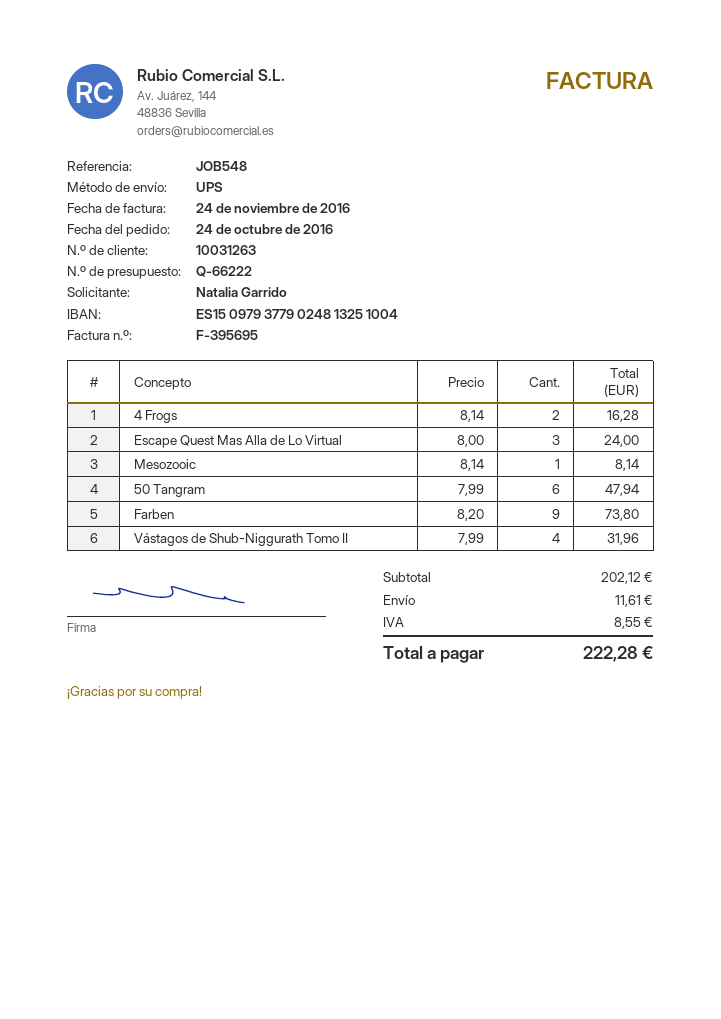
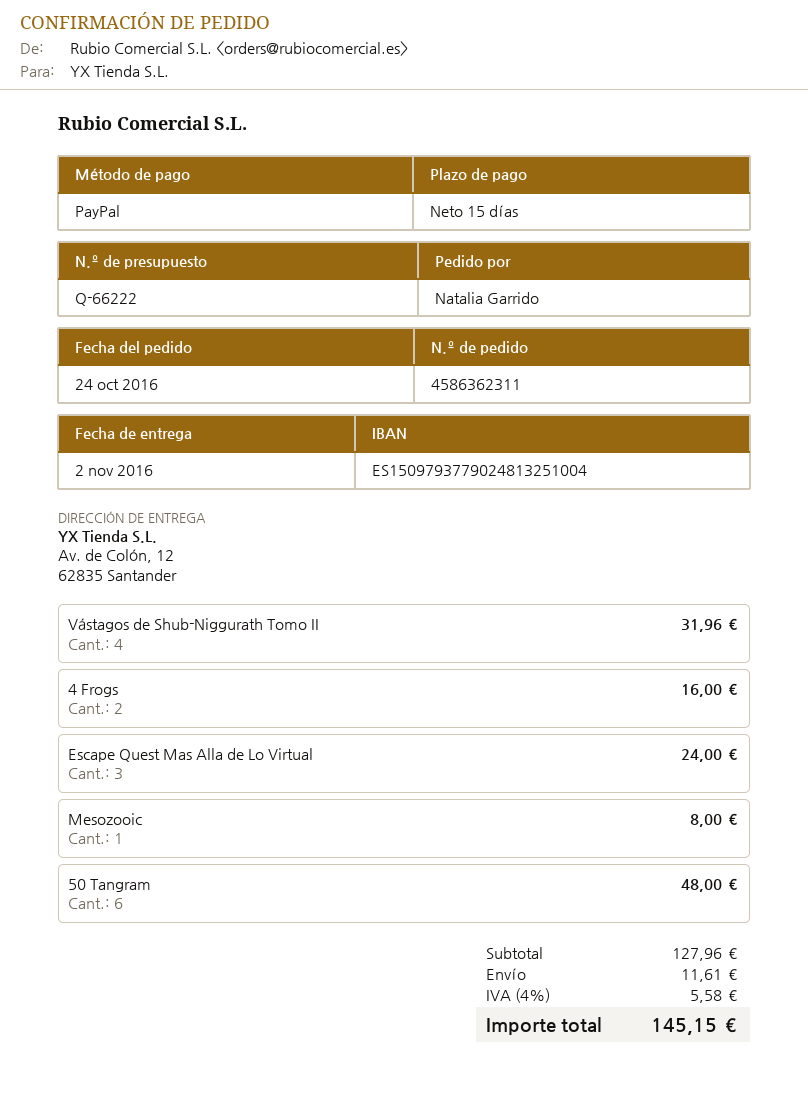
4 Frogs: 2 for 16.28 -> 2 for 16.00
Mesozooic: 1 for 8.14 -> 1 for 8.00
50 Tangram: 6 for 47.94 -> 6 for 48.00
Farben: 9 for 73.80 -> none
subtotal: 202.12 -> 127.96
tax: 8.55 -> 5.58
total: 222.28 -> 145.15

